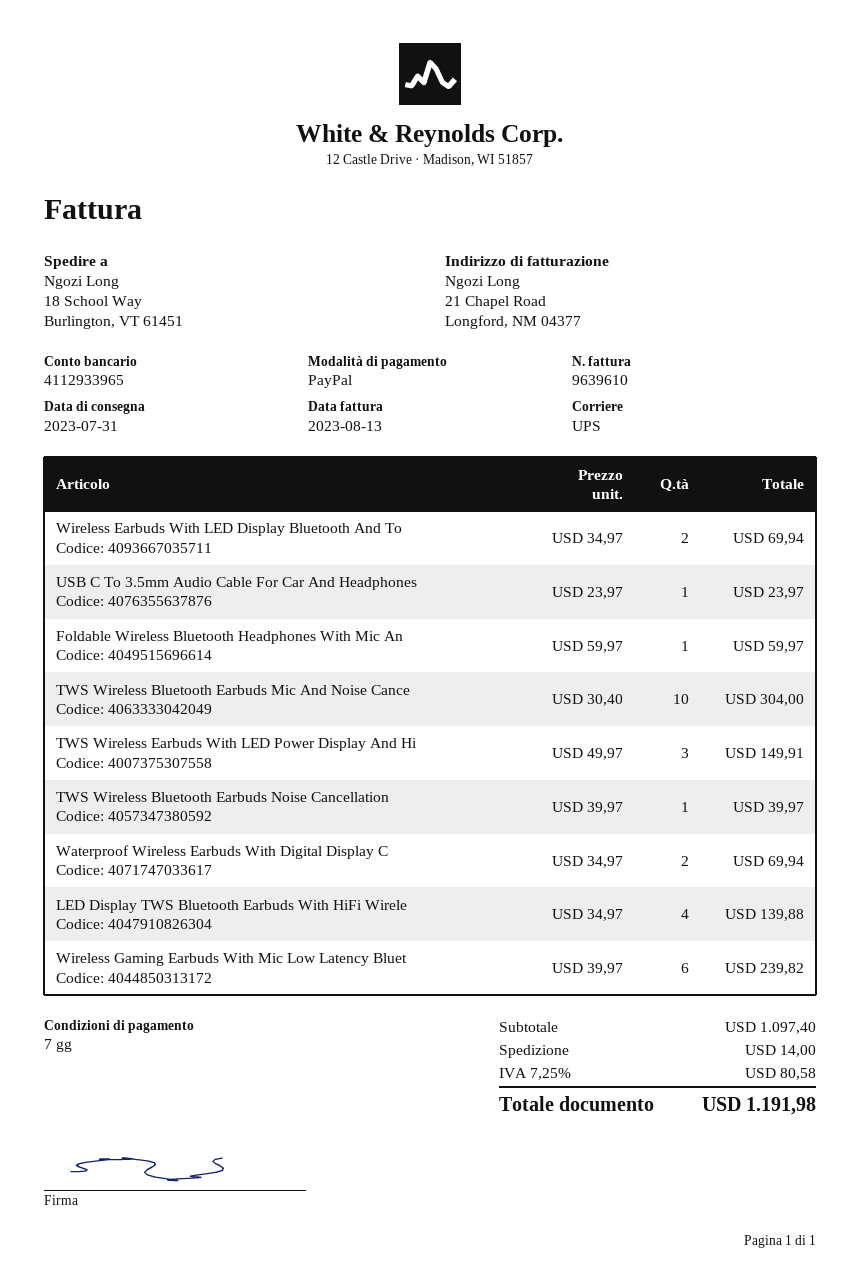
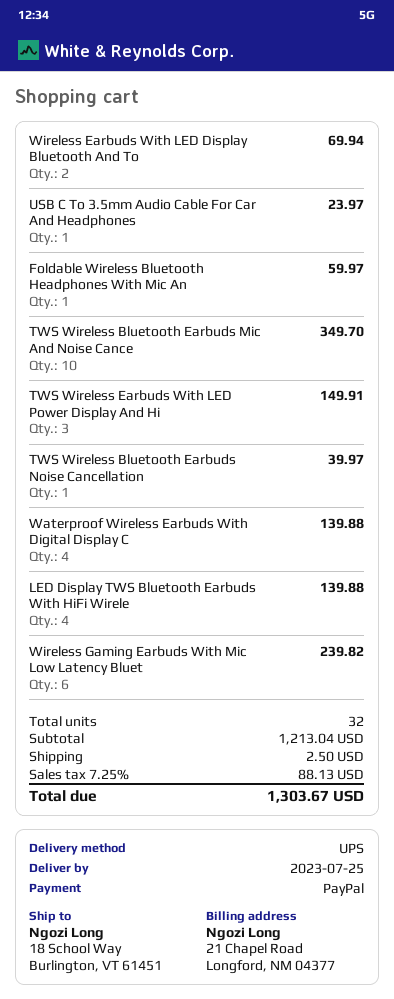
delivery date: 2023-07-31 -> 2023-07-25
TWS Wireless Bluetooth Earbuds Mic And Noise Cance: 10 for 304.00 -> 10 for 349.70
Waterproof Wireless Earbuds With Digital Display C: 2 for 69.94 -> 4 for 139.88
subtotal: 1097.40 -> 1213.04
shipping: 14.00 -> 2.50
tax: 7.25% = 80.58 -> 7.25% = 88.13
total: 1191.98 -> 1303.67

